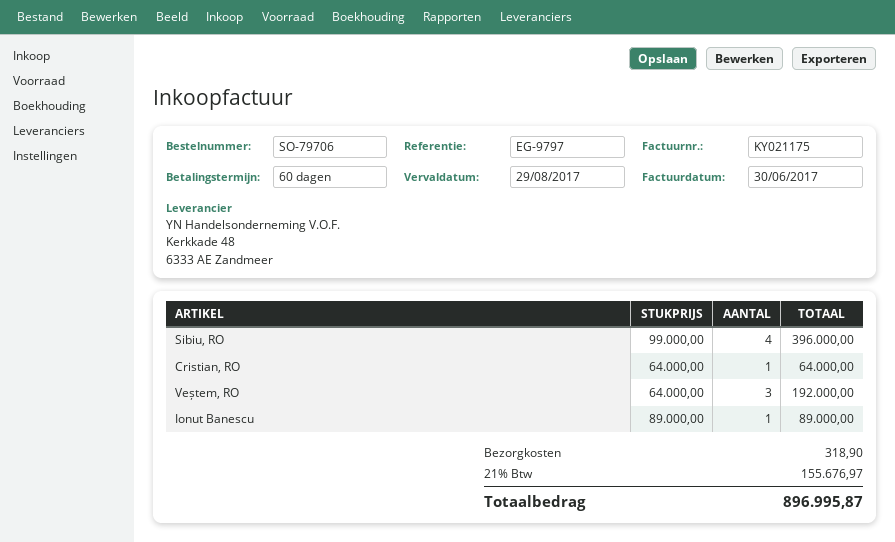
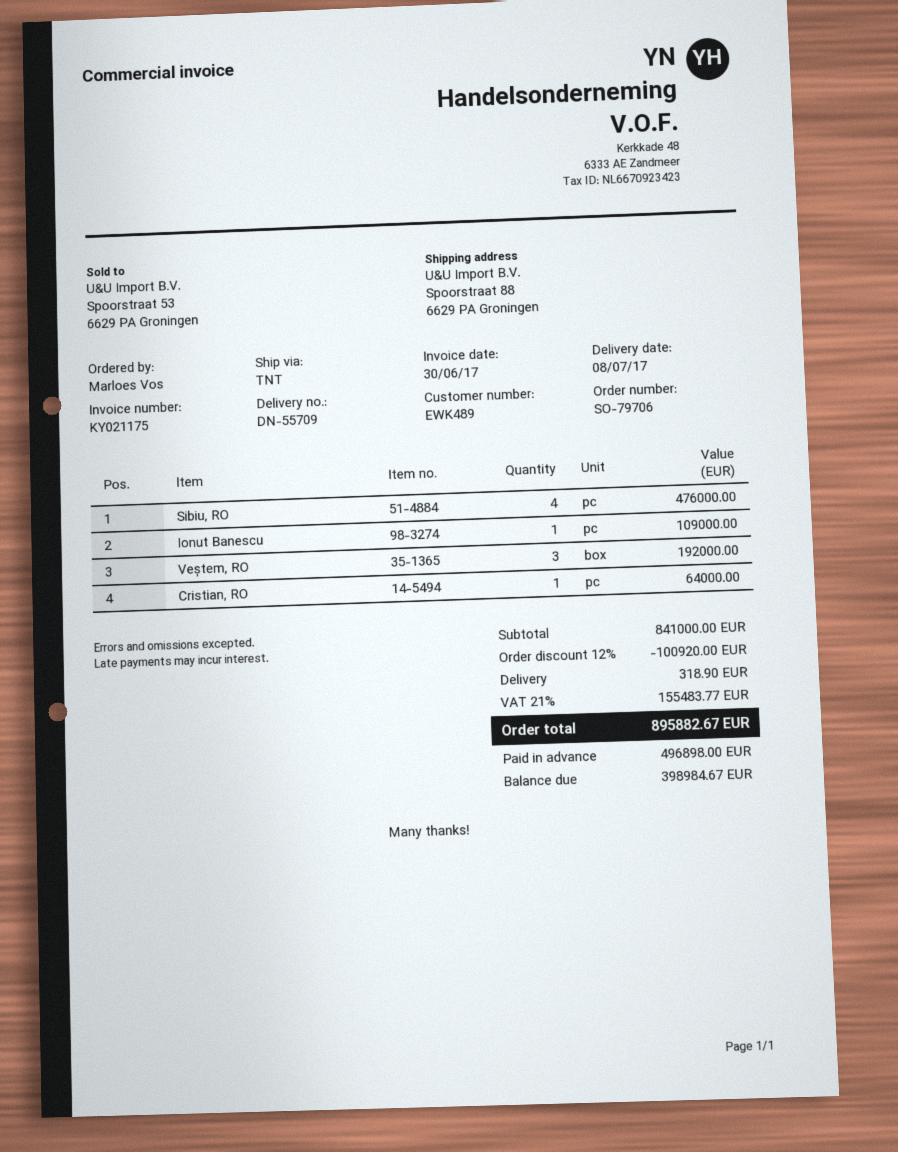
Sibiu, RO: 4 for 396000.00 -> 4 for 476000.00
Ionut Banescu: 1 for 89000.00 -> 1 for 109000.00
discount: none -> 12% = 100920.00
tax: 21% = 155676.97 -> 21% = 155483.77
total: 896995.87 -> 895882.67

